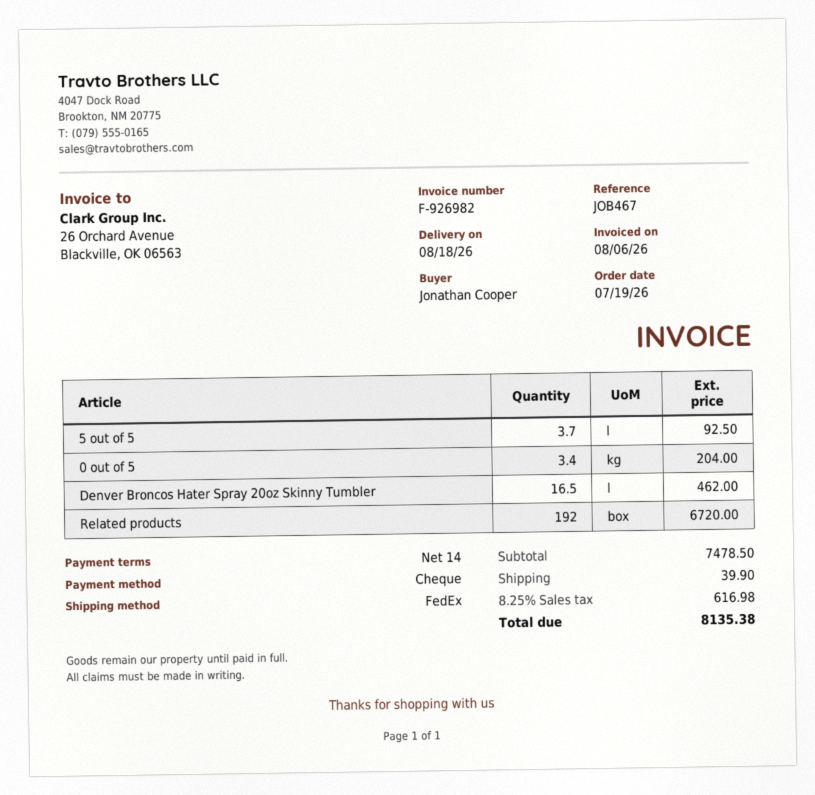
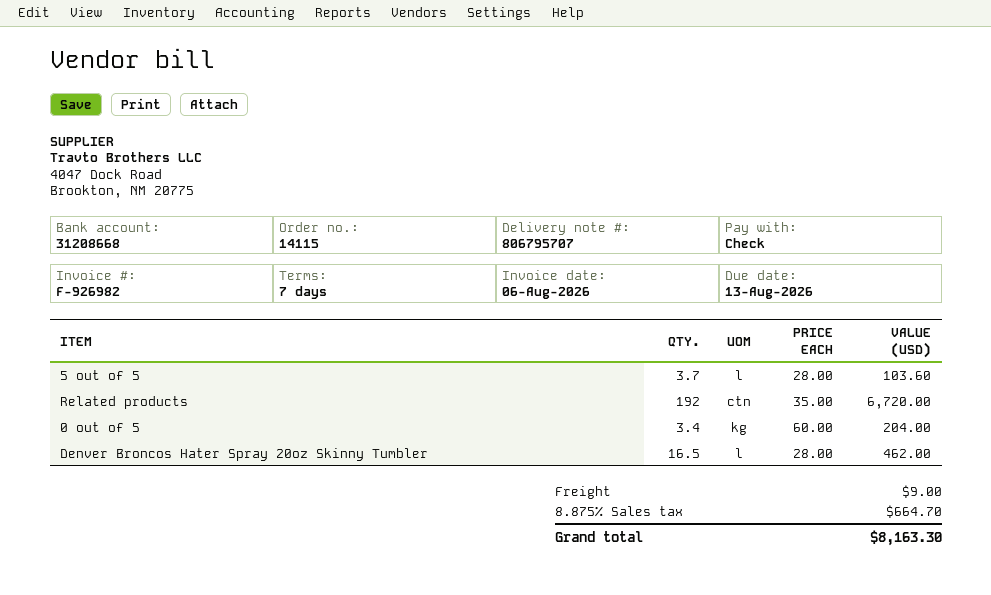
payment terms: 14 days -> 7 days
5 out of 5: 3.7 for 92.50 -> 3.7 for 103.60
shipping: 39.90 -> 9.00
tax: 8.25% = 616.98 -> 8.875% = 664.70
total: 8135.38 -> 8163.30

